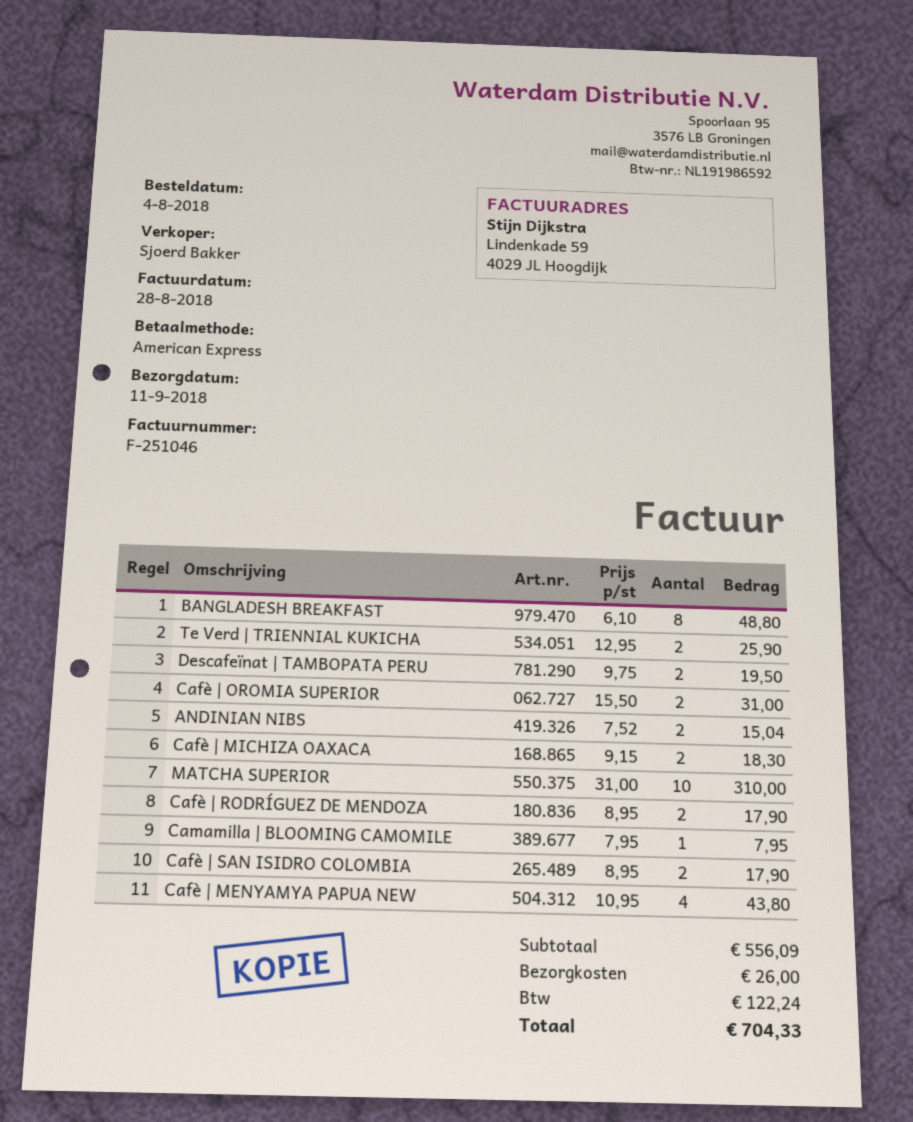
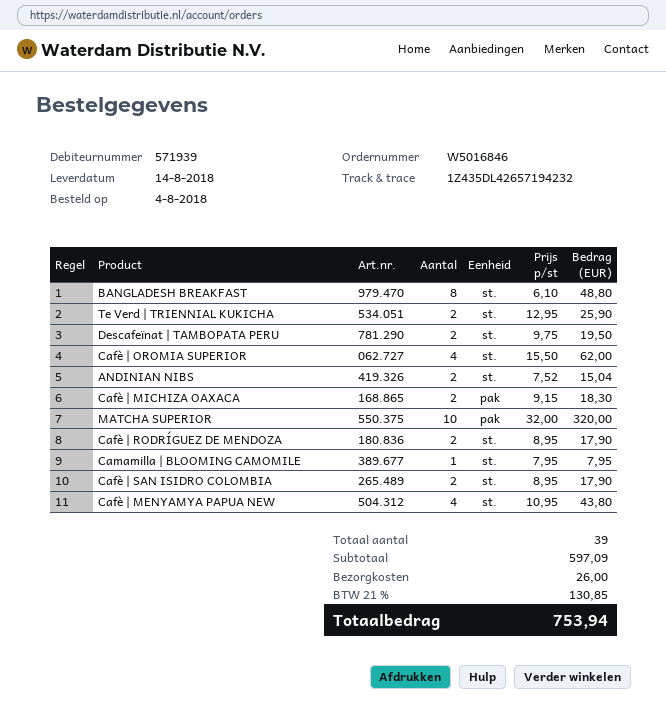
delivery date: 2018-09-11 -> 2018-08-14
Cafè | OROMIA SUPERIOR: 2 x 15.50 = 31.00 -> 4 x 15.50 = 62.00
MATCHA SUPERIOR: 10 x 31.00 = 310.00 -> 10 x 32.00 = 320.00
subtotal: 556.09 -> 597.09
tax: 122.24 -> 130.85
total: 704.33 -> 753.94

